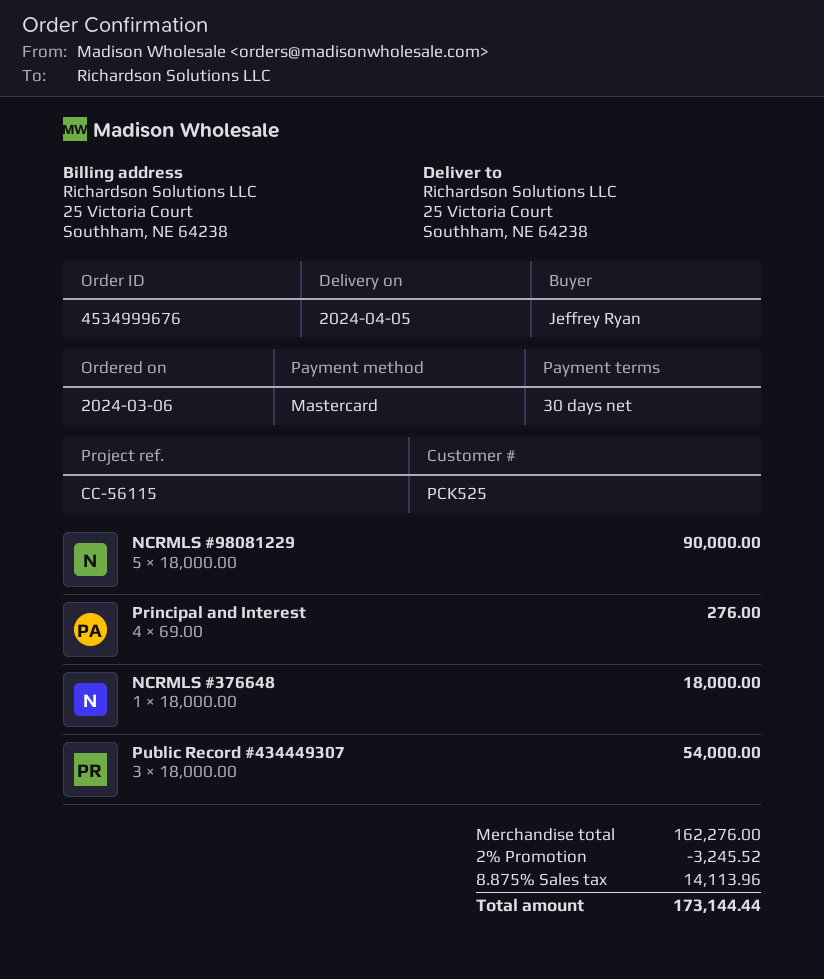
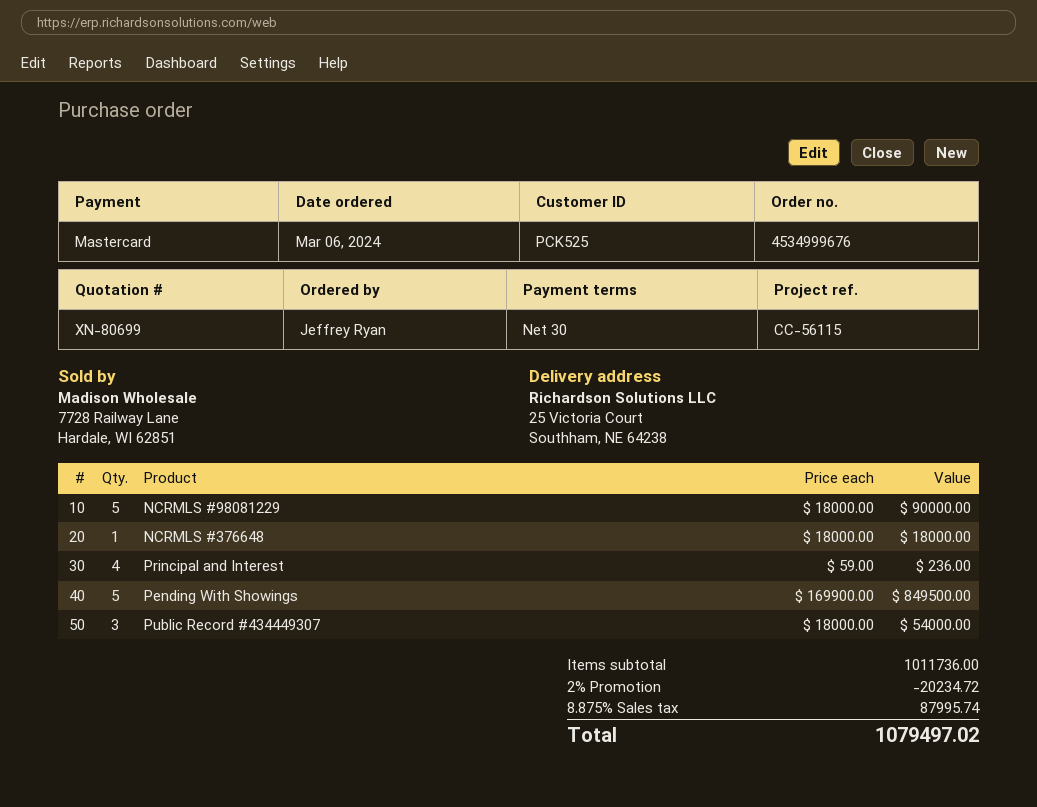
Principal and Interest: 4 x 69.00 = 276.00 -> 4 x 59.00 = 236.00
Pending With Showings: none -> 5 x 169900.00 = 849500.00
subtotal: 162276.00 -> 1011736.00
discount: 2% = 3245.52 -> 2% = 20234.72
tax: 8.875% = 14113.96 -> 8.875% = 87995.74
total: 173144.44 -> 1079497.02

